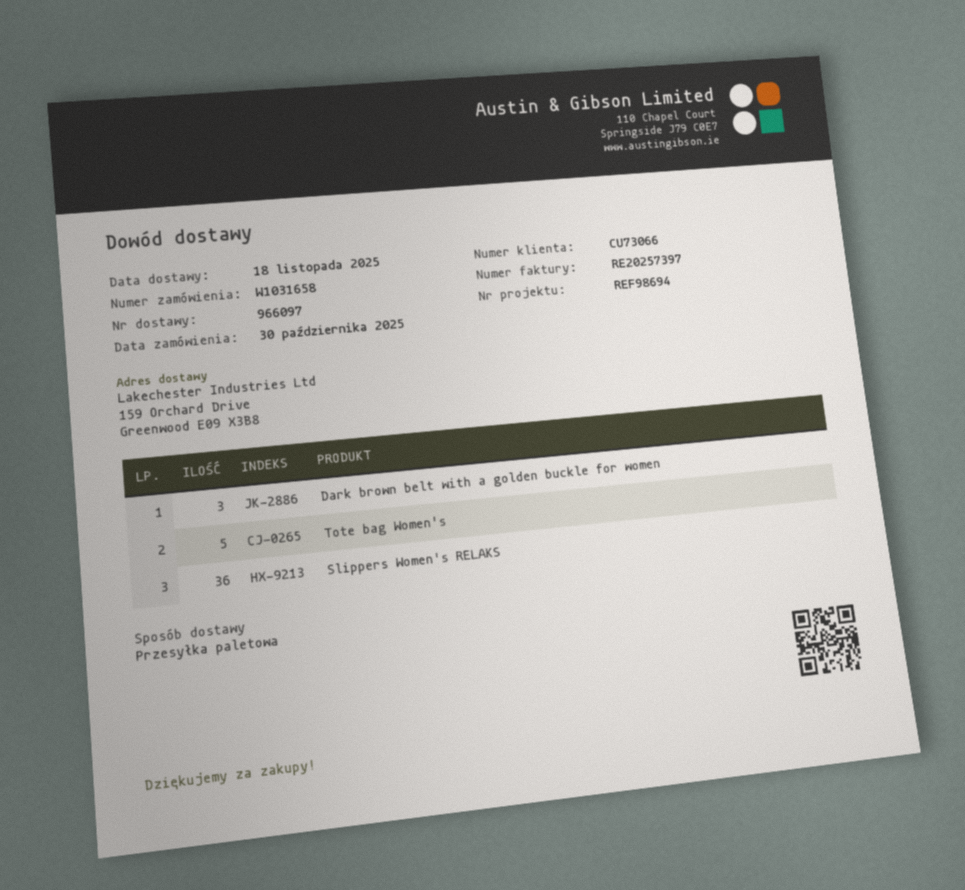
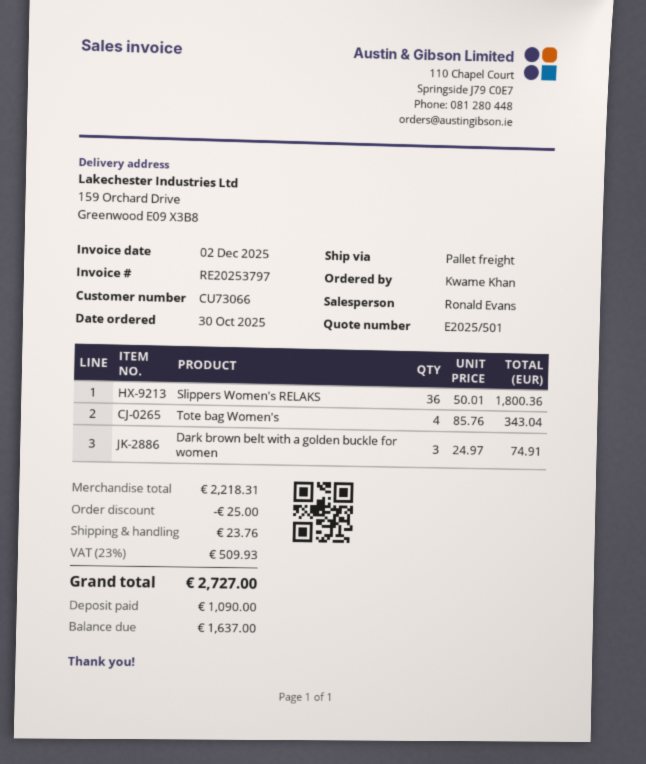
invoice number: RE20257397 -> RE20253797
Tote bag Women's: 5 -> 4

